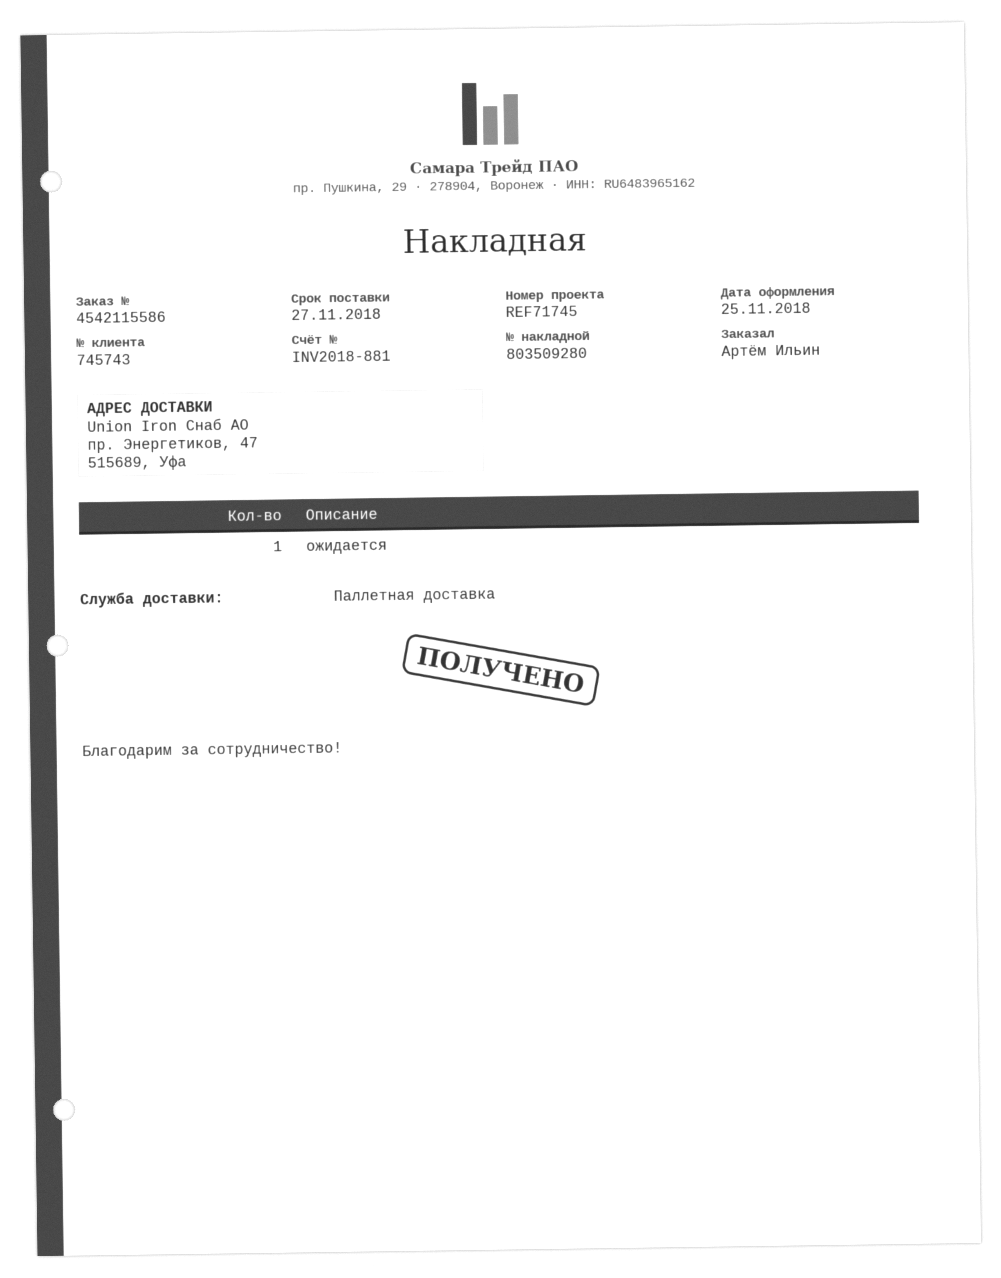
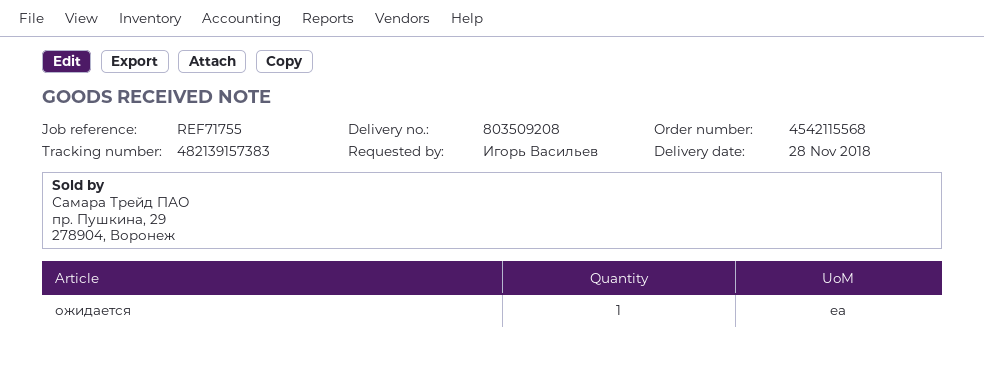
order number: 4542115586 -> 4542115568
delivery note number: 803509280 -> 803509208
delivery date: 2018-11-27 -> 2018-11-28
reference: REF71745 -> REF71755
ordered by: Артём Ильин -> Игорь Васильев

